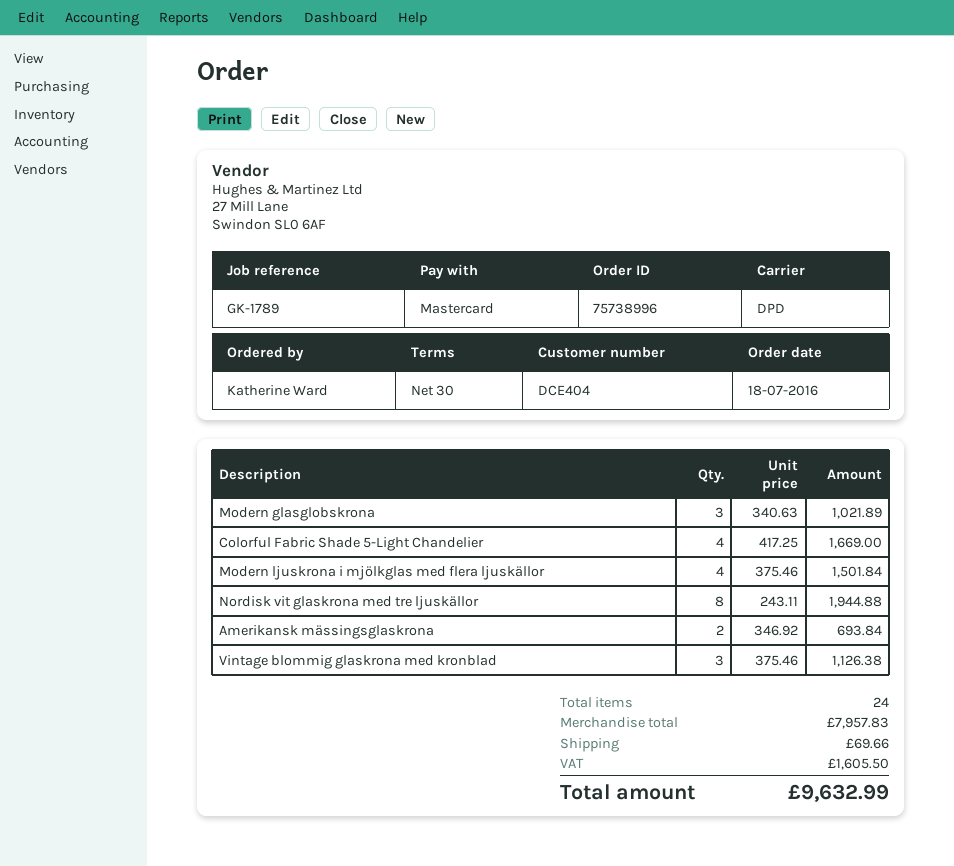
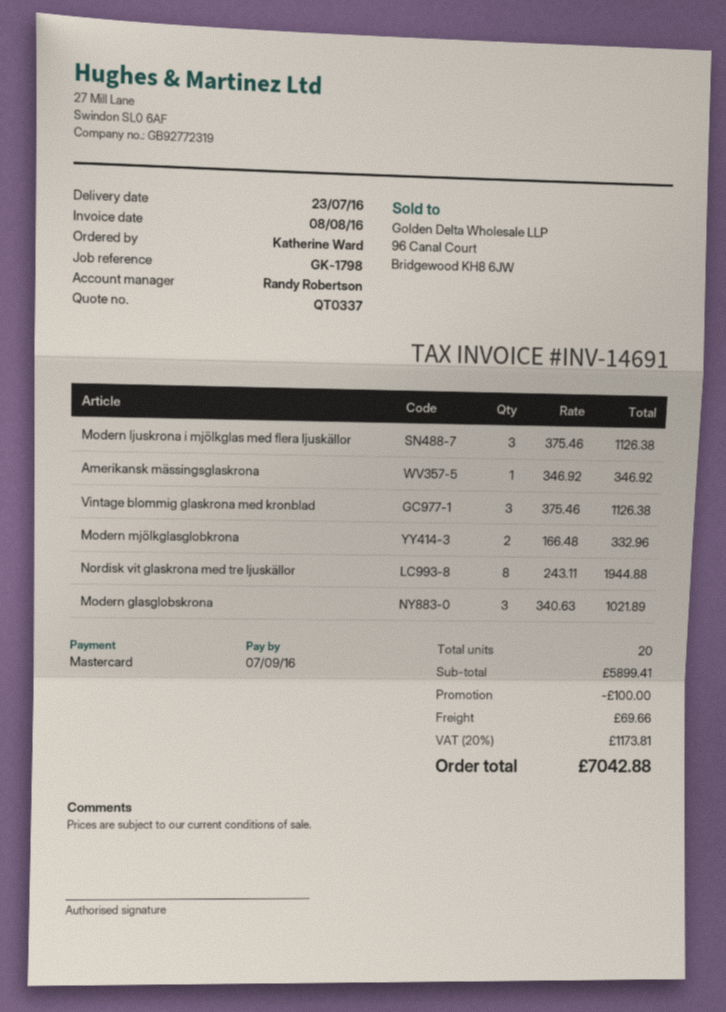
reference: GK-1789 -> GK-1798
Colorful Fabric Shade 5-Light Chandelier: 4 x 417.25 = 1669.00 -> none
Modern ljuskrona i mjölkglas med flera ljuskällor: 4 x 375.46 = 1501.84 -> 3 x 375.46 = 1126.38
Amerikansk mässingsglaskrona: 2 x 346.92 = 693.84 -> 1 x 346.92 = 346.92
Modern mjölkglasglobkrona: none -> 2 x 166.48 = 332.96
total quantity: 24 -> 20
subtotal: 7957.83 -> 5899.41
discount: none -> 100.00
tax: 1605.50 -> 1173.81
total: 9632.99 -> 7042.88

